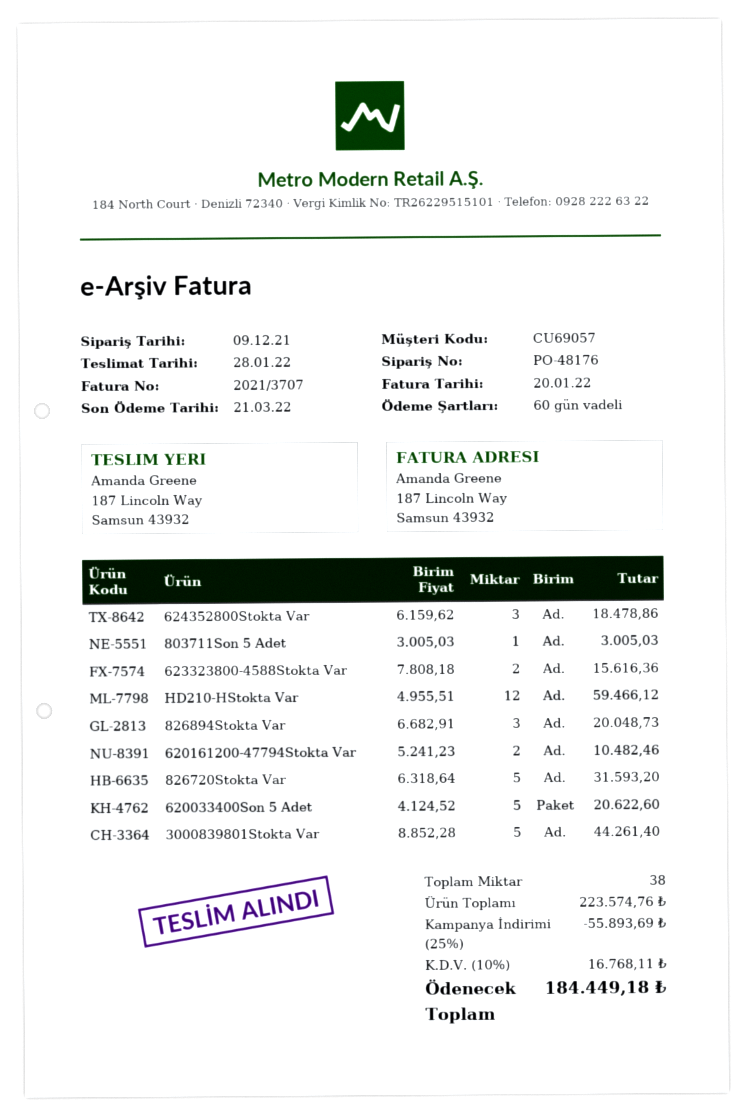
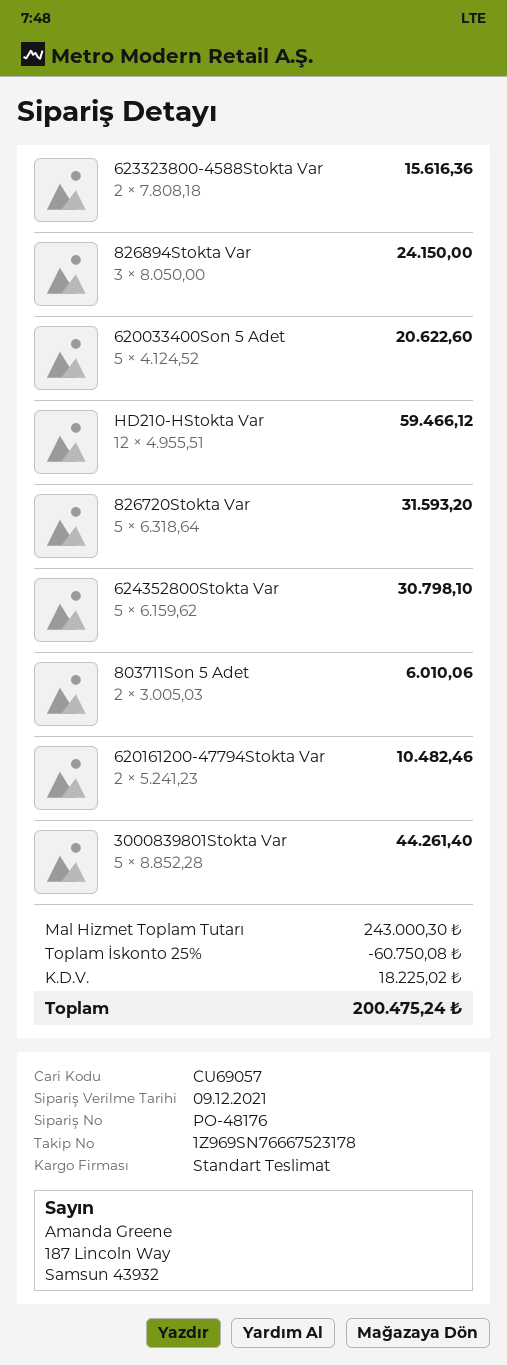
624352800Stokta Var: 3 x 6159.62 = 18478.86 -> 5 x 6159.62 = 30798.10
803711Son 5 Adet: 1 x 3005.03 = 3005.03 -> 2 x 3005.03 = 6010.06
826894Stokta Var: 3 x 6682.91 = 20048.73 -> 3 x 8050.00 = 24150.00
subtotal: 223574.76 -> 243000.30
discount: 25% = 55893.69 -> 25% = 60750.08
tax: 16768.11 -> 18225.02
total: 184449.18 -> 200475.24

